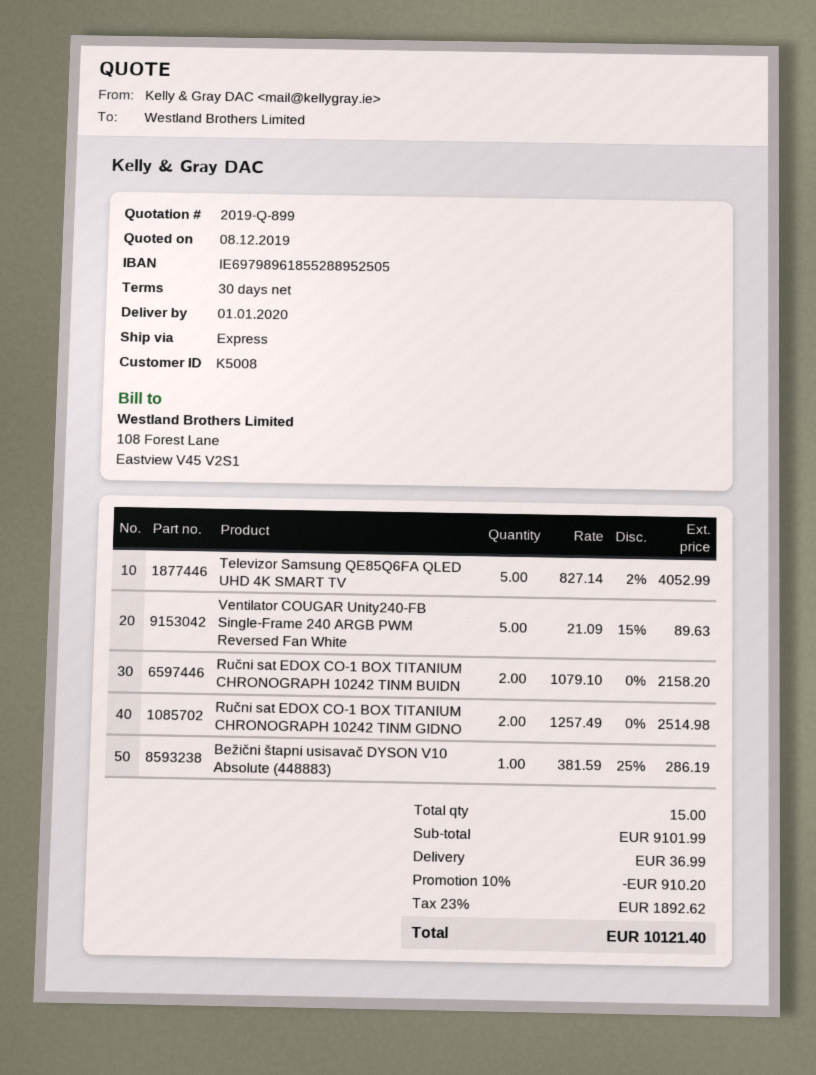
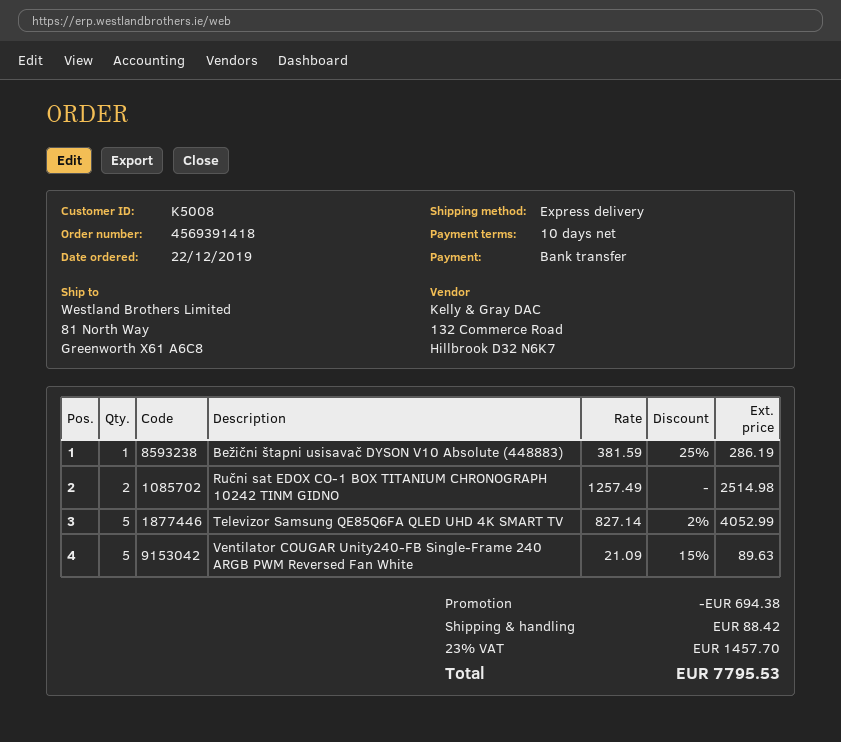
payment terms: 30 days -> 10 days
Ručni sat EDOX CO-1 BOX TITANIUM CHRONOGRAPH 10242 TINM BUIDN: 2 x 1079.10 = 2158.20 -> none
discount: 910.20 -> 694.38
shipping: 36.99 -> 88.42
tax: 23% = 1892.62 -> 23% = 1457.70
total: 10121.40 -> 7795.53

